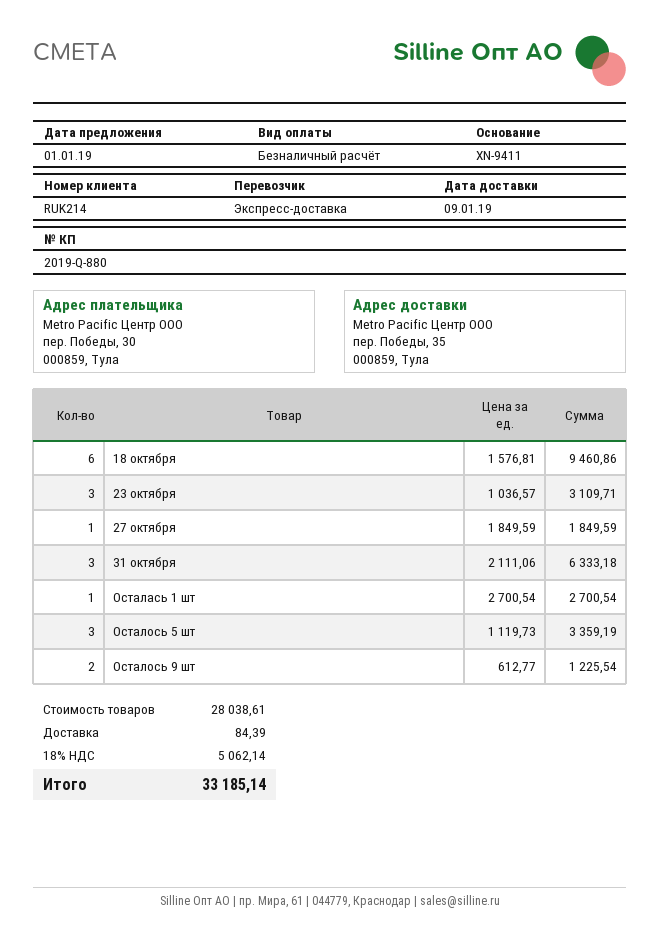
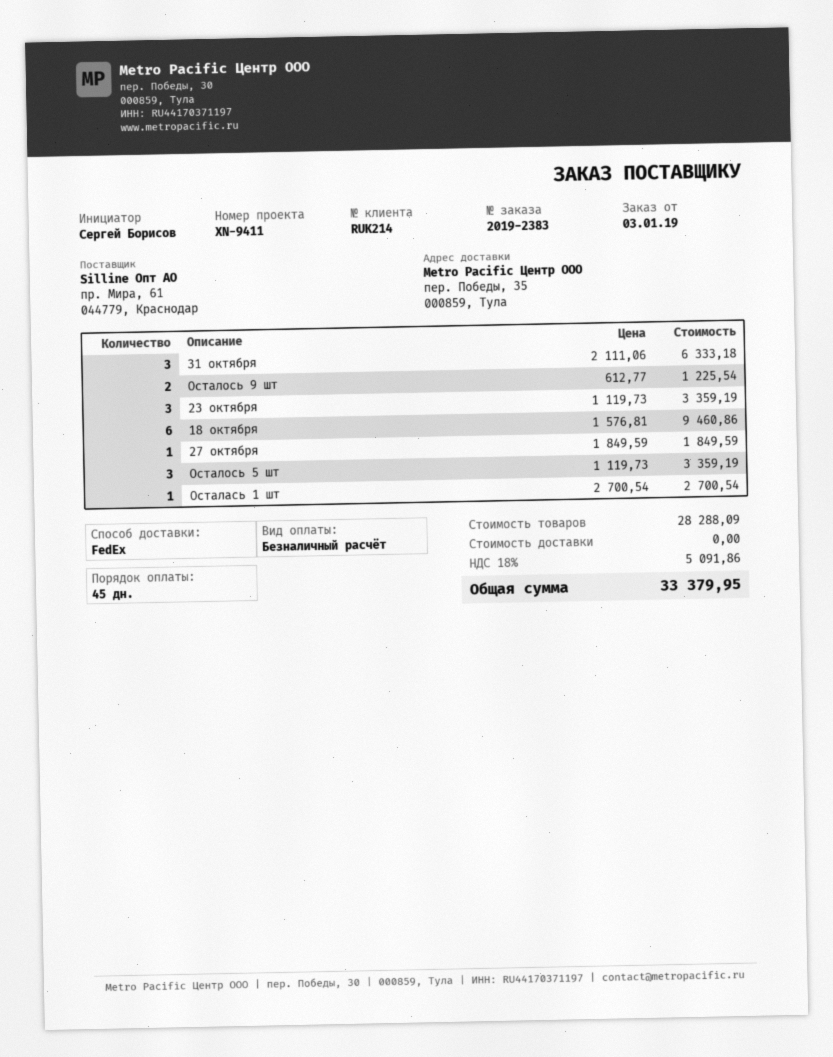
shipping method: express -> FedEx
23 октября: 3 x 1036.57 = 3109.71 -> 3 x 1119.73 = 3359.19
subtotal: 28038.61 -> 28288.09
shipping: 84.39 -> 0.00
tax: 18% = 5062.14 -> 18% = 5091.86
total: 33185.14 -> 33379.95

